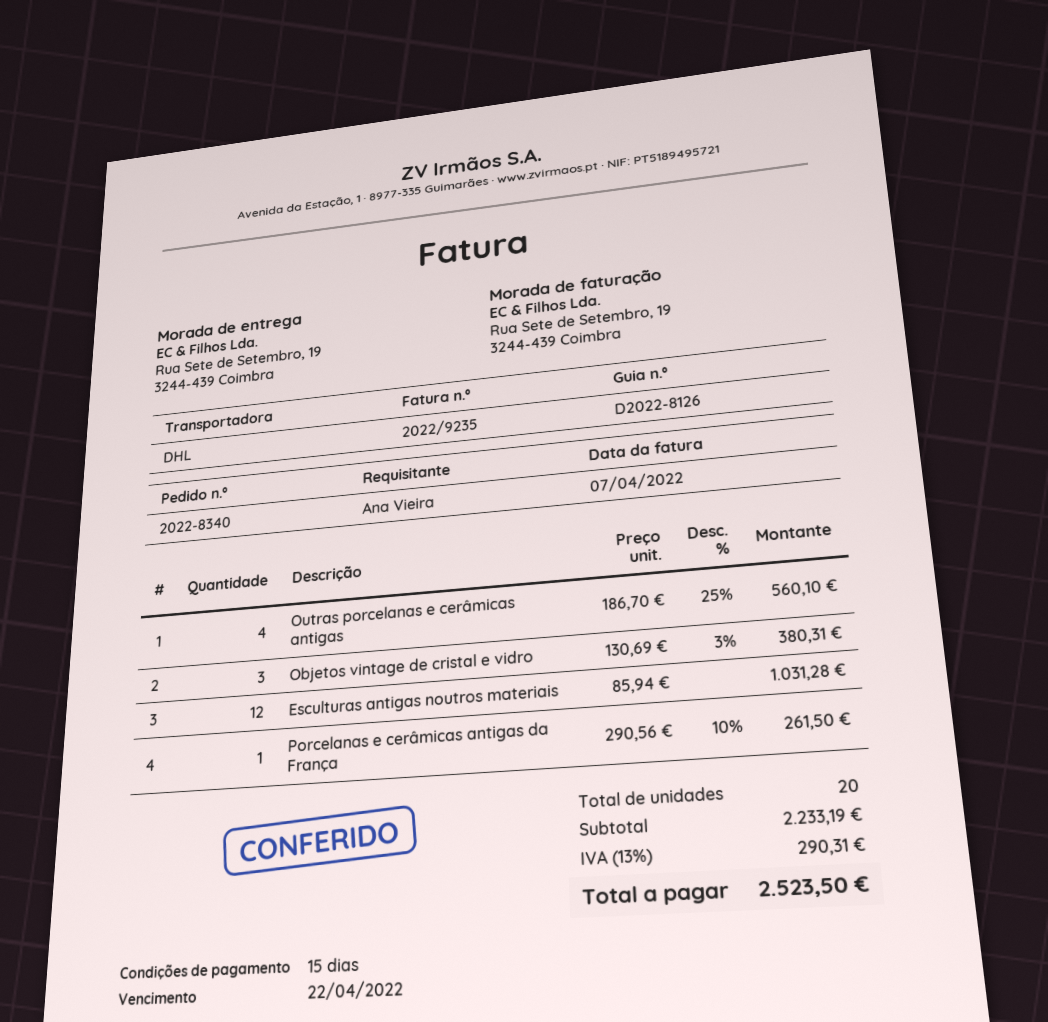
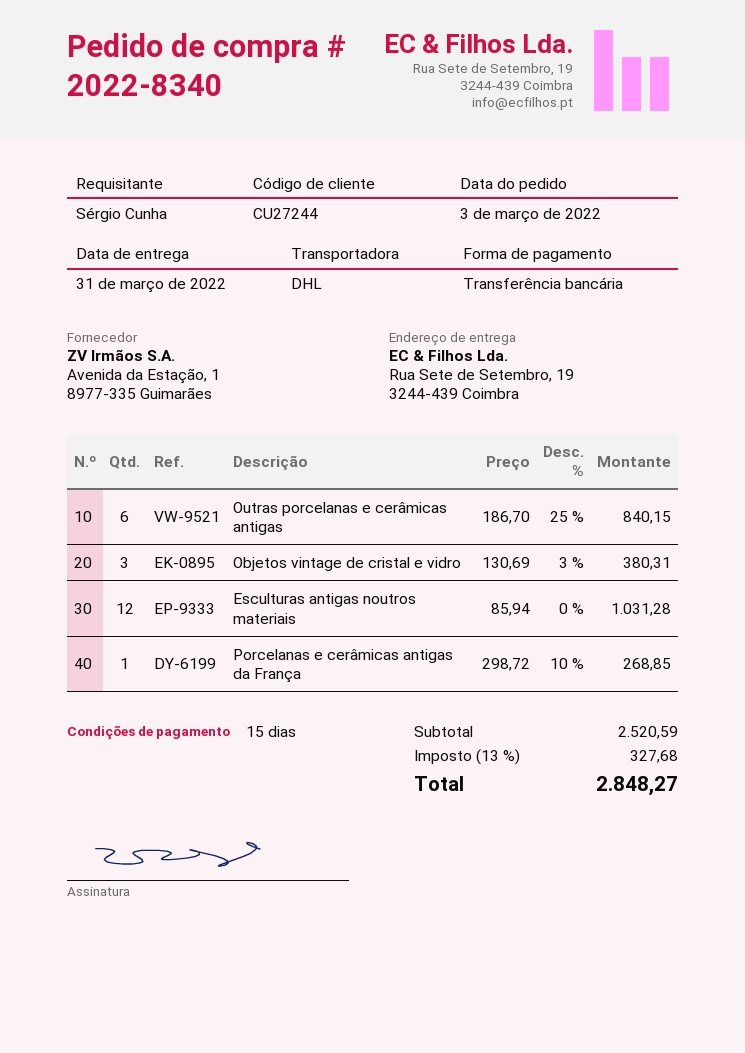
ordered by: Ana Vieira -> Sérgio Cunha
Outras porcelanas e cerâmicas antigas: 4 x 186.70 - 25% = 560.10 -> 6 x 186.70 - 25% = 840.15
Porcelanas e cerâmicas antigas da França: 1 x 290.56 - 10% = 261.50 -> 1 x 298.72 - 10% = 268.85
subtotal: 2233.19 -> 2520.59
tax: 13% = 290.31 -> 13% = 327.68
total: 2523.50 -> 2848.27

